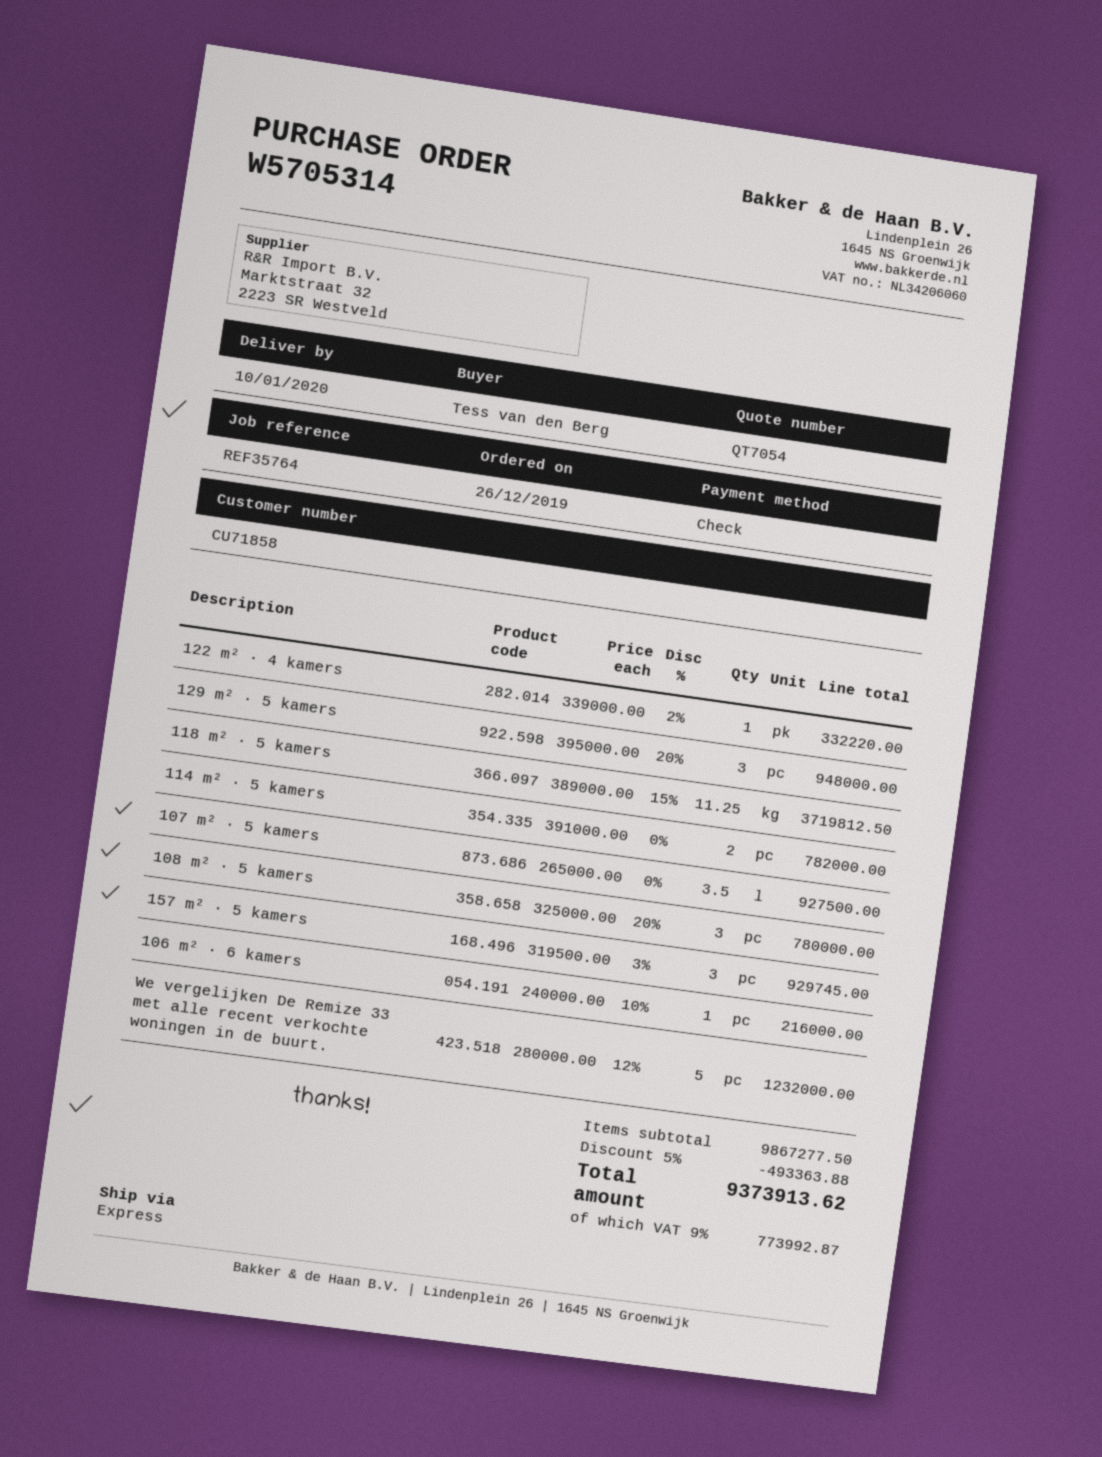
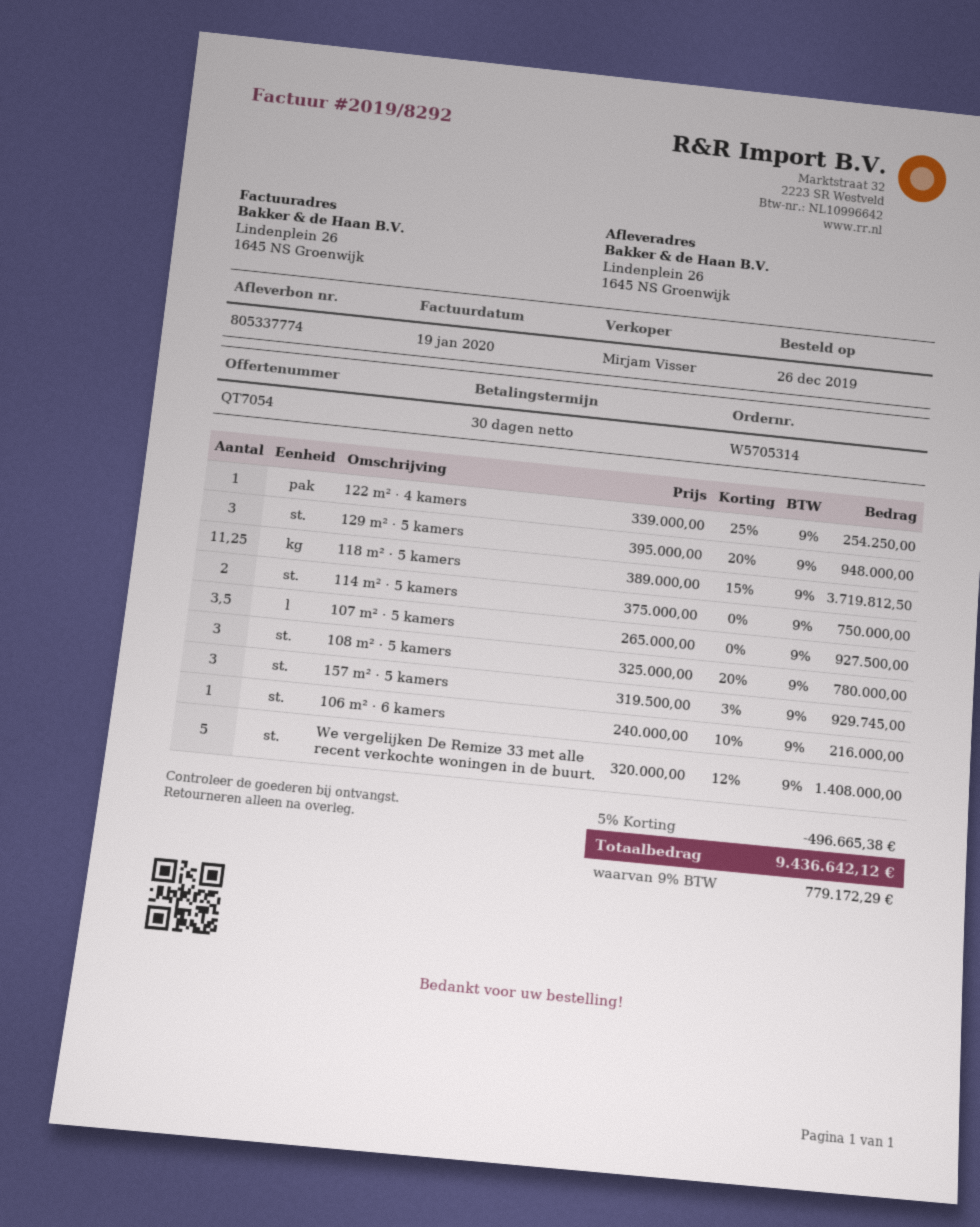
122 m² · 4 kamers: 1 x 339000.00 - 2% = 332220.00 -> 1 x 339000.00 - 25% = 254250.00
114 m² · 5 kamers: 2 x 391000.00 = 782000.00 -> 2 x 375000.00 = 750000.00
We vergelijken De Remize 33 met alle recent verkochte woningen in de buurt.: 5 x 280000.00 - 12% = 1232000.00 -> 5 x 320000.00 - 12% = 1408000.00
discount: 5% = 493363.88 -> 5% = 496665.38
tax: 9% = 773992.87 -> 9% = 779172.29
total: 9373913.62 -> 9436642.12

